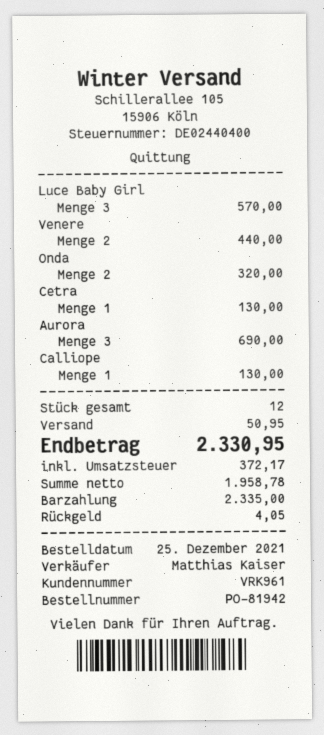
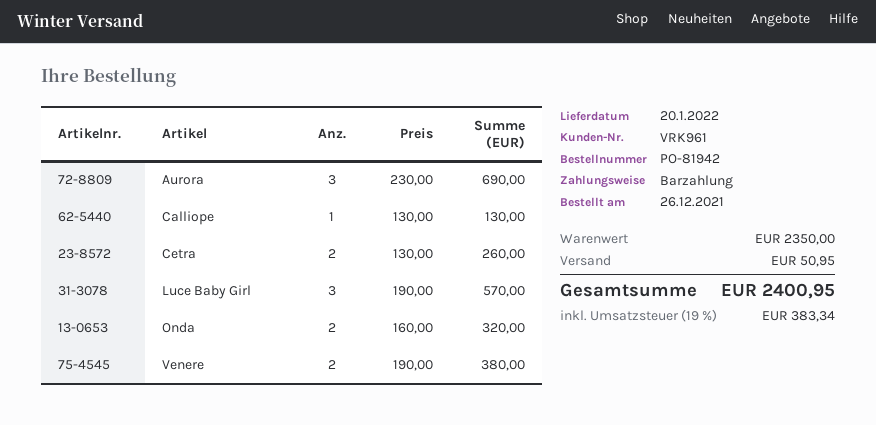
order date: 2021-12-25 -> 2021-12-26
Venere: 2 for 440.00 -> 2 for 380.00
Cetra: 1 for 130.00 -> 2 for 260.00
tax: 372.17 -> 383.34
total: 2330.95 -> 2400.95

